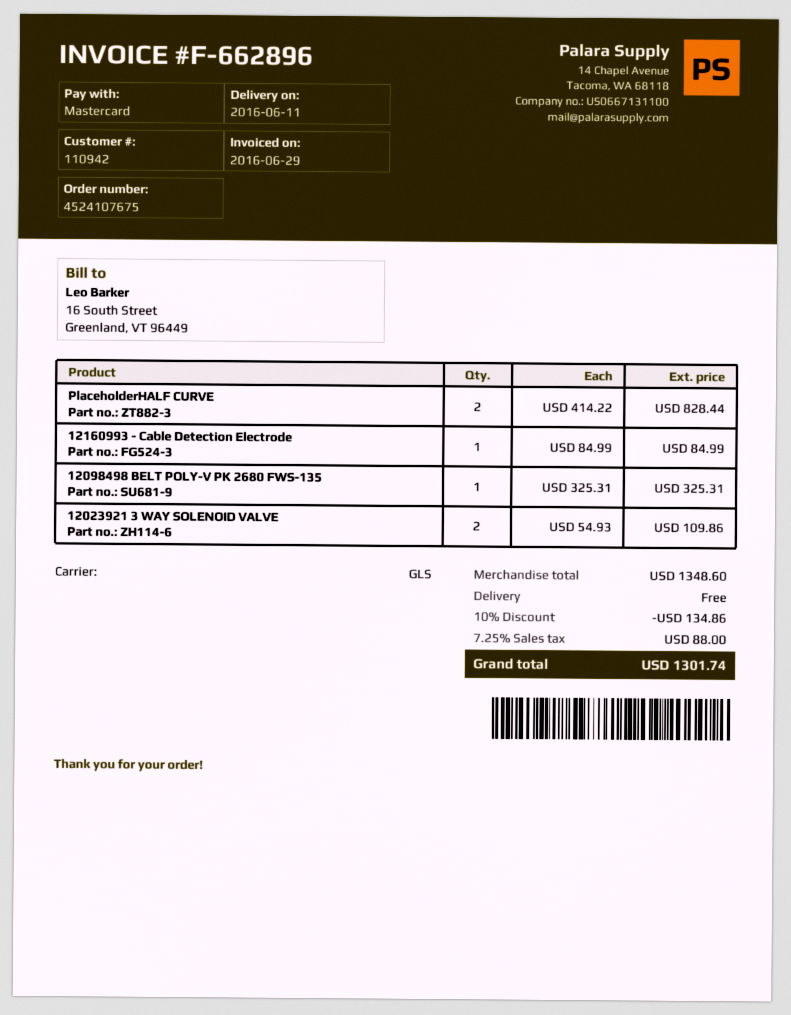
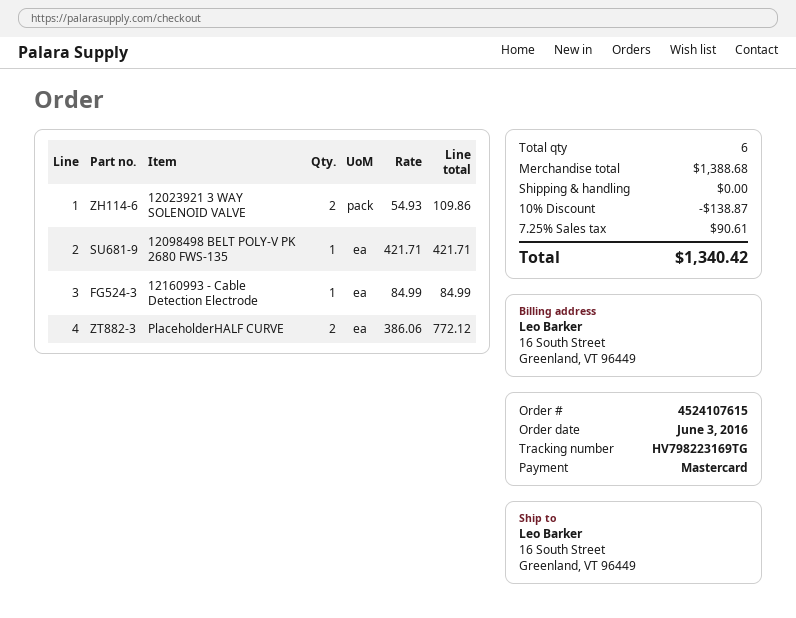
order number: 4524107675 -> 4524107615
PlaceholderHALF CURVE: 2 x 414.22 = 828.44 -> 2 x 386.06 = 772.12
12098498 BELT POLY-V PK 2680 FWS-135: 1 x 325.31 = 325.31 -> 1 x 421.71 = 421.71
subtotal: 1348.60 -> 1388.68
discount: 10% = 134.86 -> 10% = 138.87
tax: 7.25% = 88.00 -> 7.25% = 90.61
total: 1301.74 -> 1340.42

